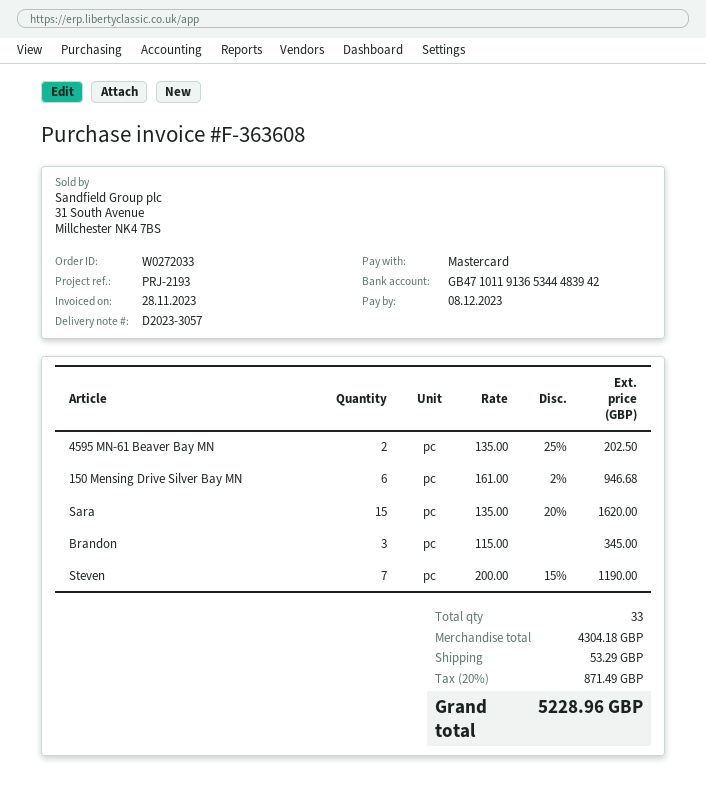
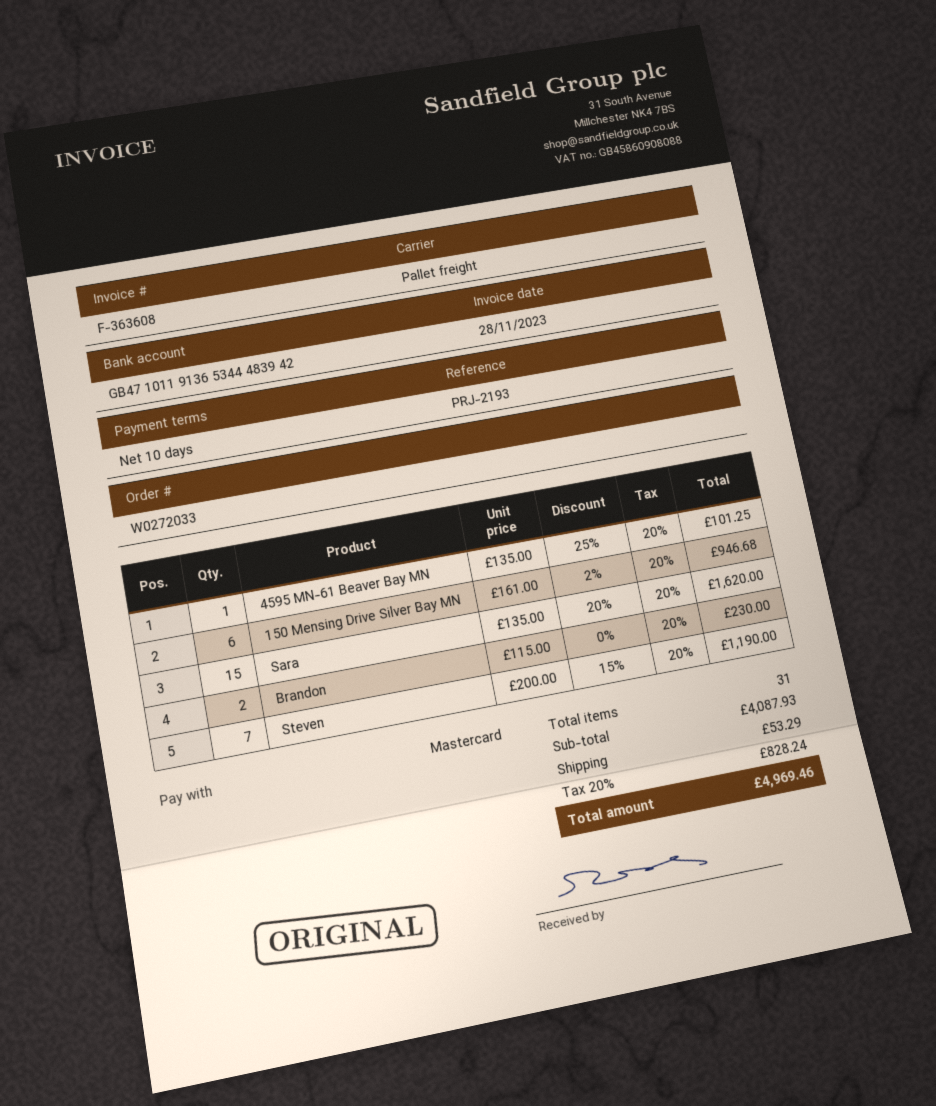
4595 MN-61 Beaver Bay MN: 2 x 135.00 - 25% = 202.50 -> 1 x 135.00 - 25% = 101.25
Brandon: 3 x 115.00 = 345.00 -> 2 x 115.00 = 230.00
total quantity: 33 -> 31
subtotal: 4304.18 -> 4087.93
tax: 20% = 871.49 -> 20% = 828.24
total: 5228.96 -> 4969.46

